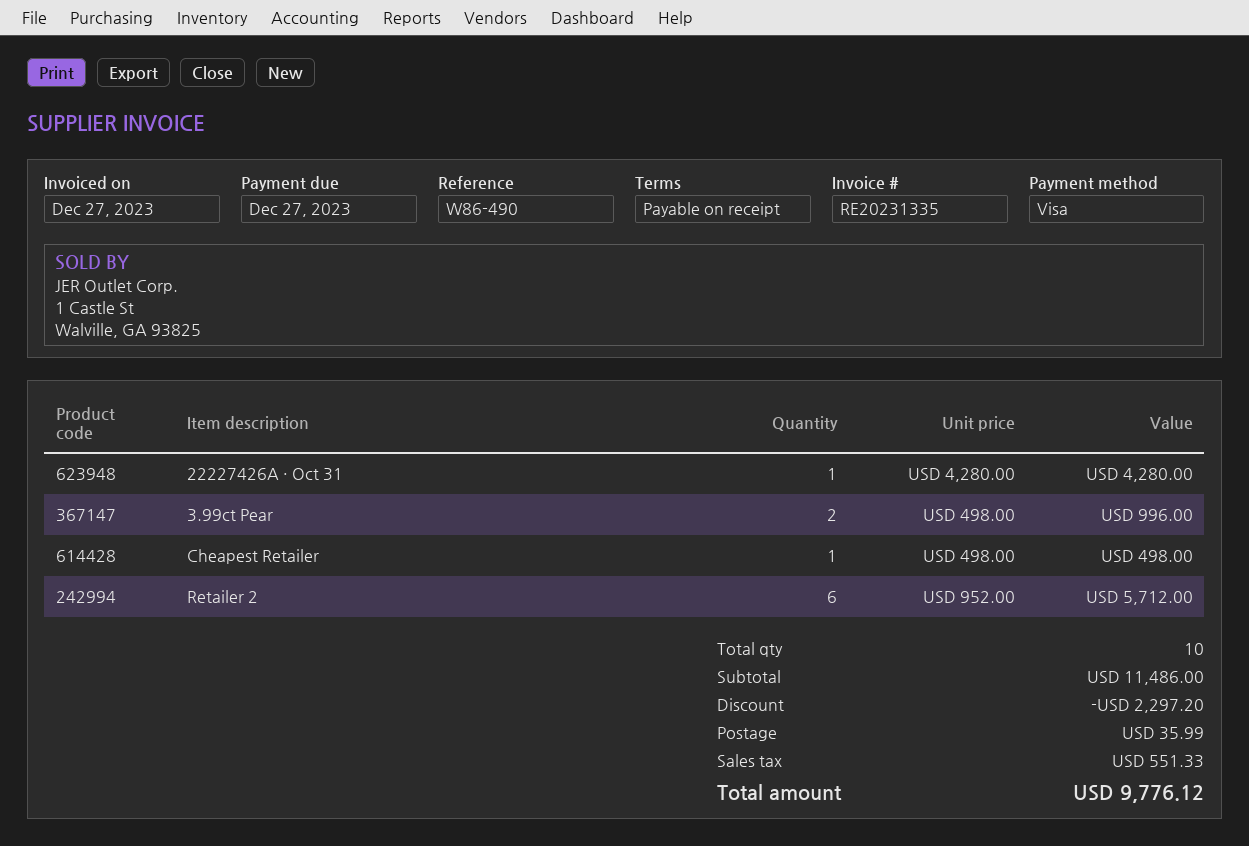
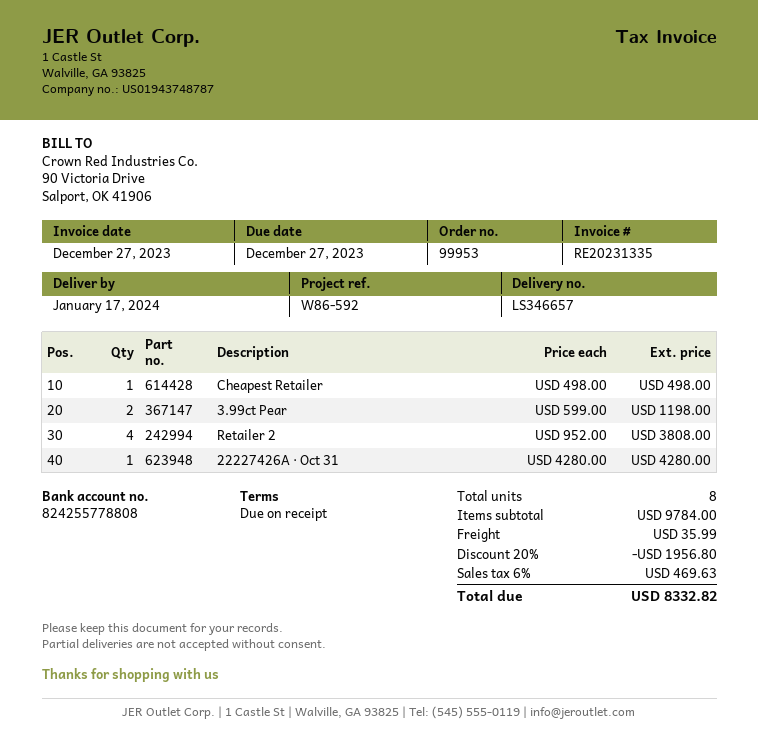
reference: W86-490 -> W86-592
3.99ct Pear: 2 x 498.00 = 996.00 -> 2 x 599.00 = 1198.00
Retailer 2: 6 x 952.00 = 5712.00 -> 4 x 952.00 = 3808.00
total quantity: 10 -> 8
subtotal: 11486.00 -> 9784.00
discount: 2297.20 -> 1956.80
tax: 551.33 -> 469.63
total: 9776.12 -> 8332.82

